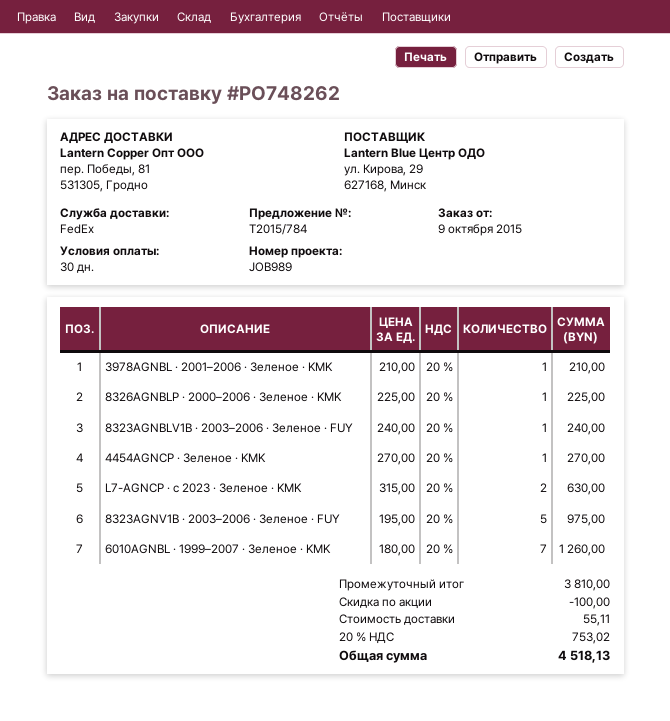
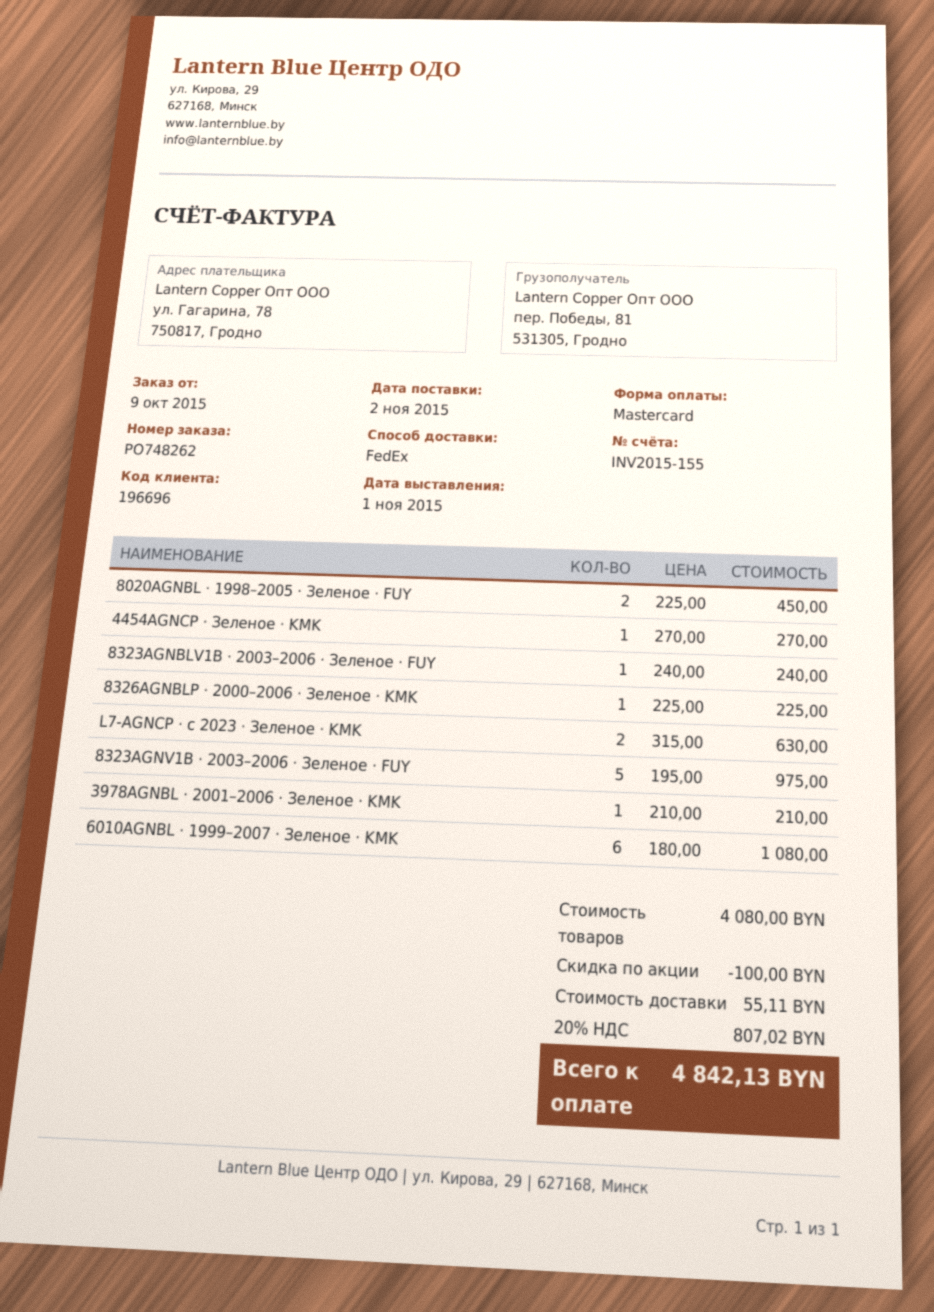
6010AGNBL · 1999–2007 · Зеленое · KMK: 7 x 180.00 = 1260.00 -> 6 x 180.00 = 1080.00
8020AGNBL · 1998–2005 · Зеленое · FUY: none -> 2 x 225.00 = 450.00
subtotal: 3810.00 -> 4080.00
tax: 20% = 753.02 -> 20% = 807.02
total: 4518.13 -> 4842.13

